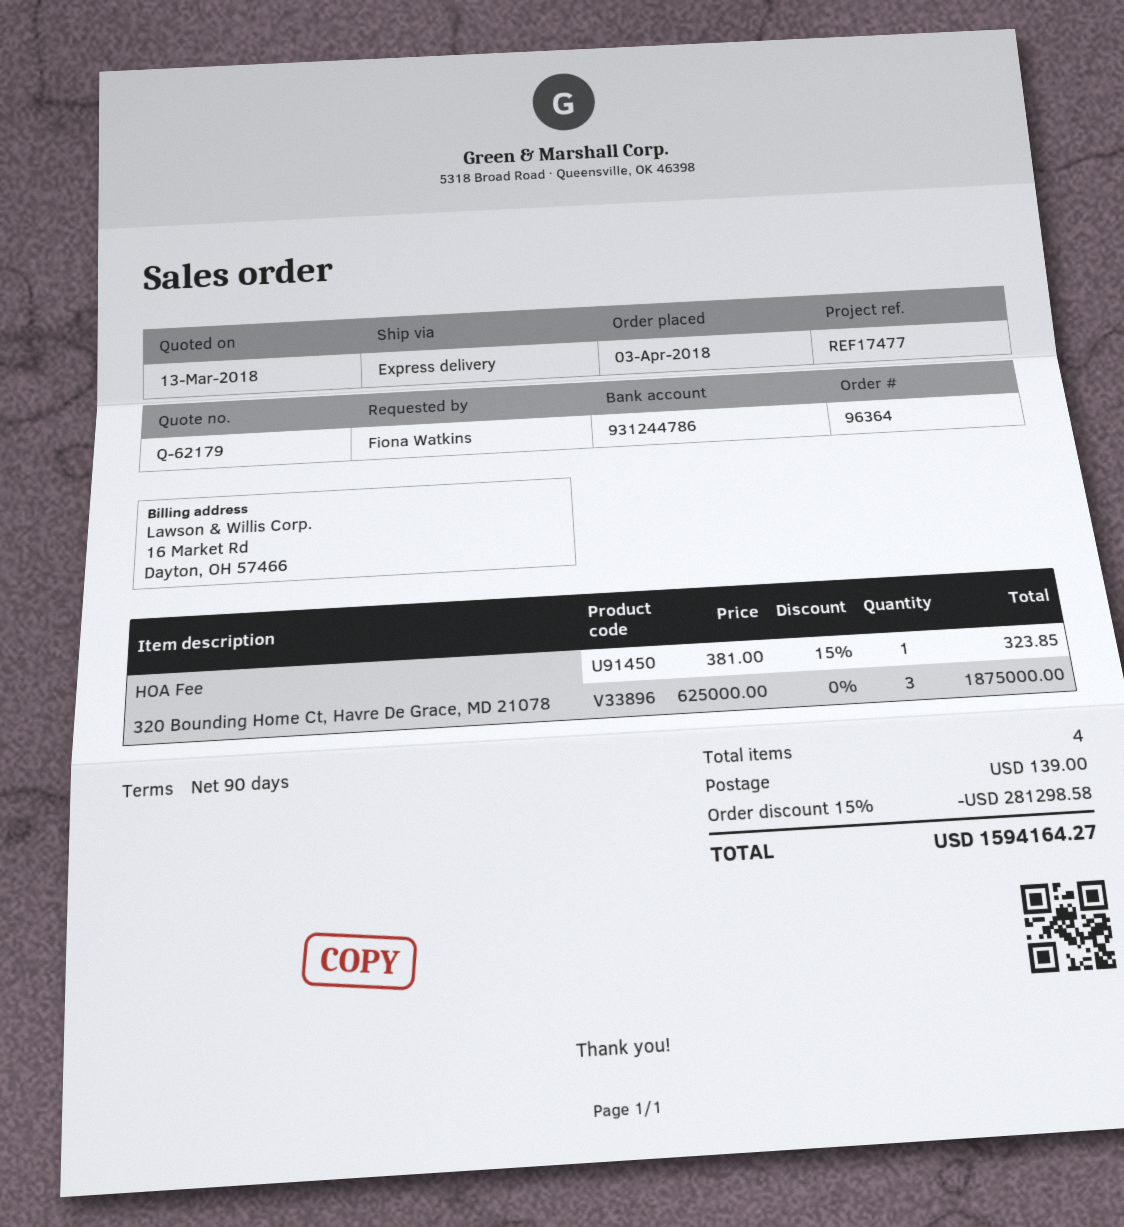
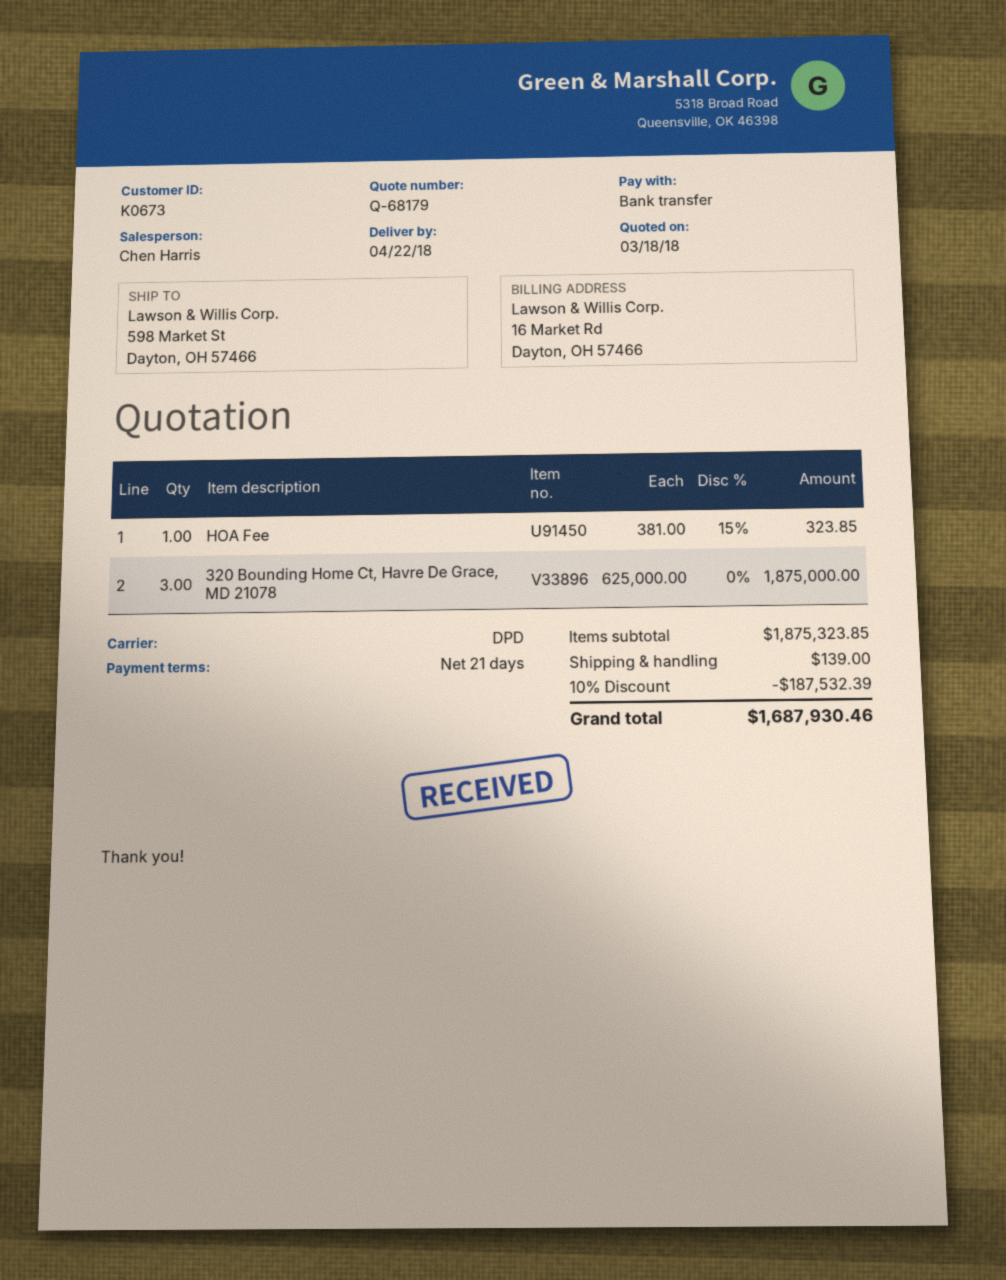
quote number: Q-62179 -> Q-68179
quote date: 2018-03-13 -> 2018-03-18
payment terms: 90 days -> 21 days
shipping method: express -> DPD
discount: 15% = 281298.58 -> 10% = 187532.39
total: 1594164.27 -> 1687930.46

